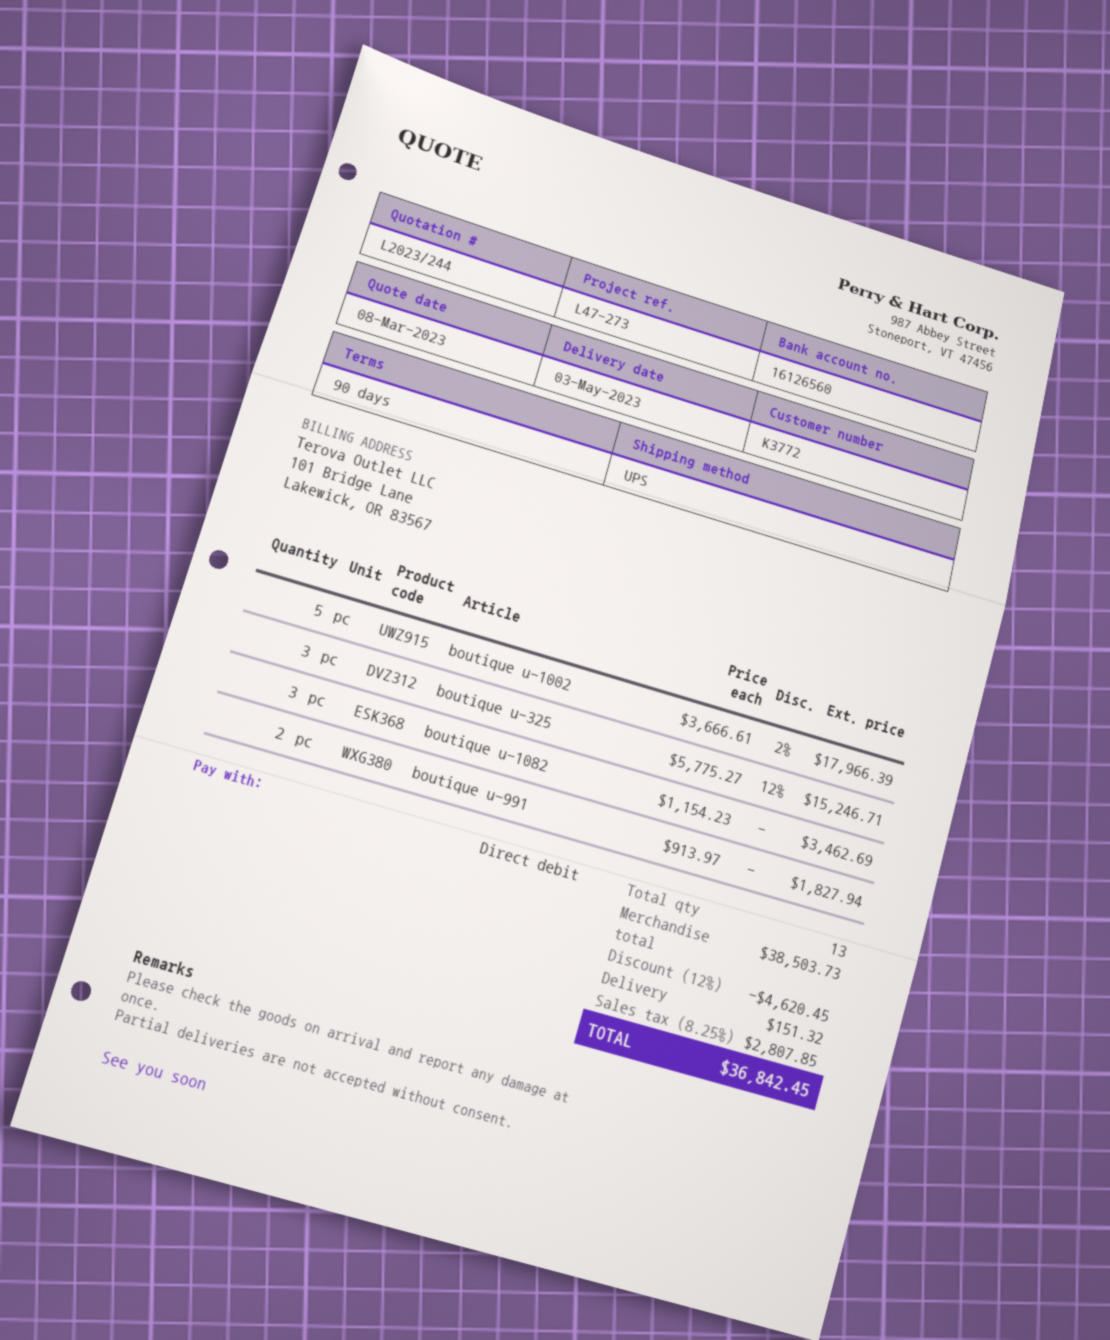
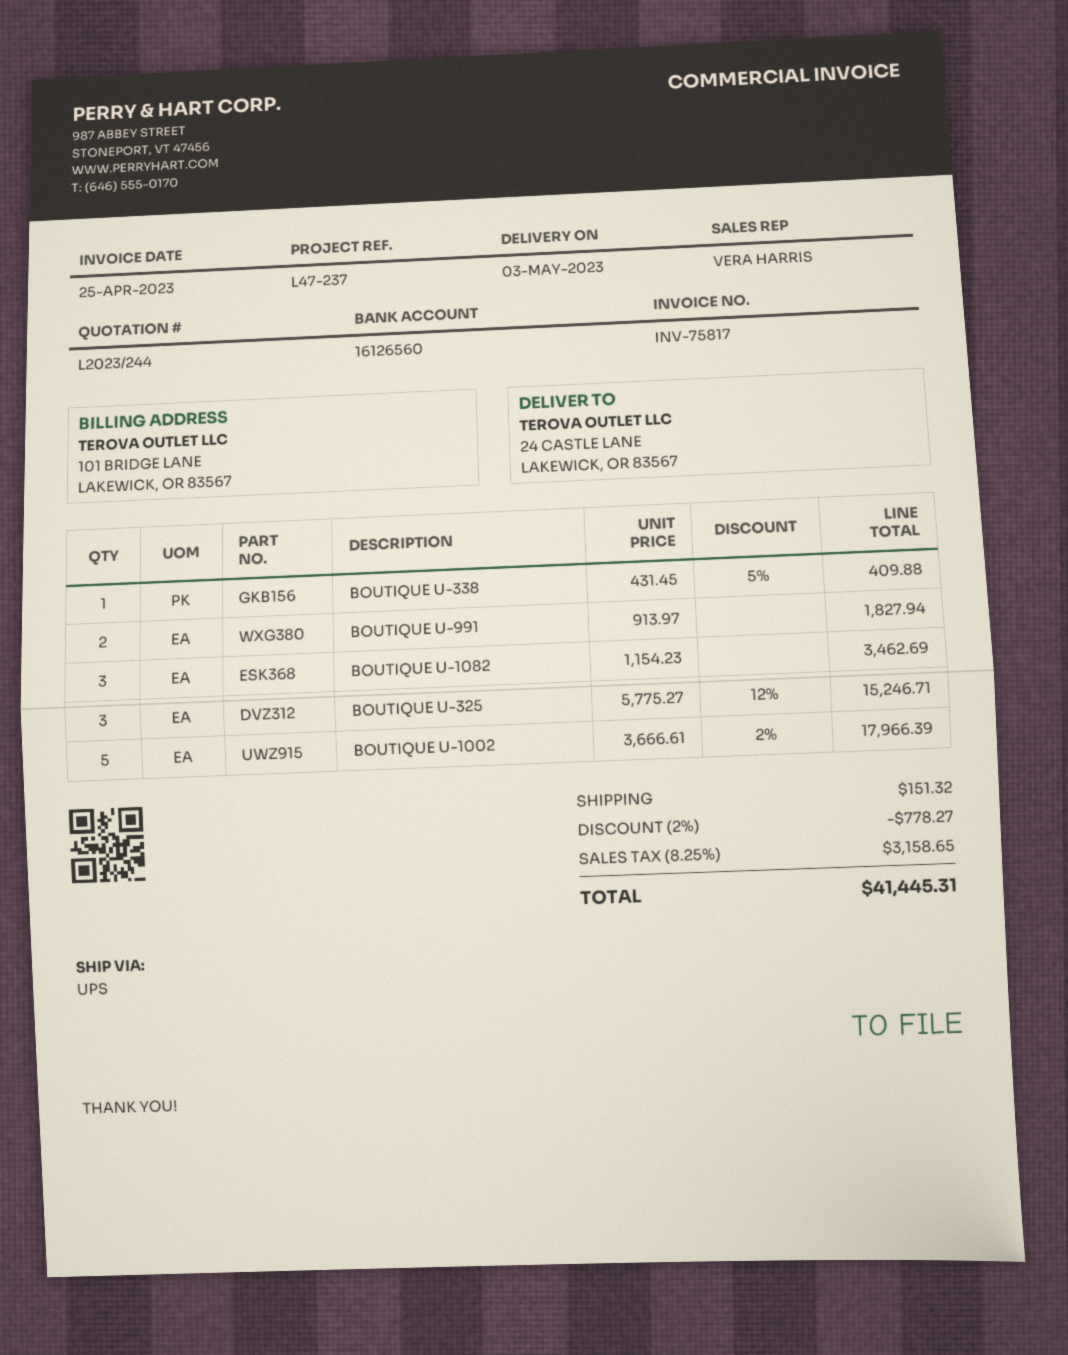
reference: L47-273 -> L47-237
BOUTIQUE U-338: none -> 1 x 431.45 - 5% = 409.88
discount: 12% = 4620.45 -> 2% = 778.27
tax: 8.25% = 2807.85 -> 8.25% = 3158.65
total: 36842.45 -> 41445.31

